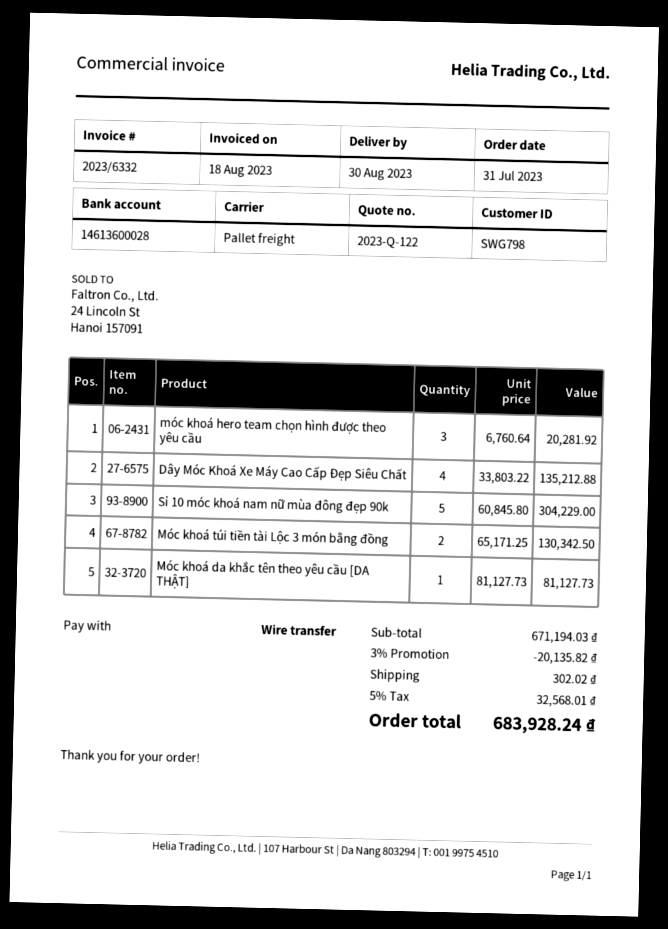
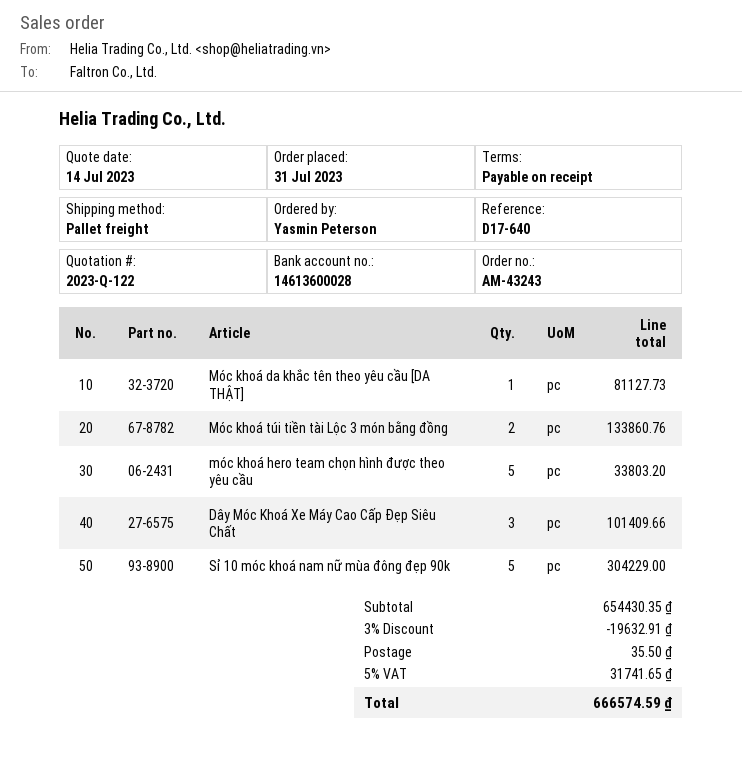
móc khoá hero team chọn hình được theo yêu cầu: 3 for 20281.92 -> 5 for 33803.20
Dây Móc Khoá Xe Máy Cao Cấp Đẹp Siêu Chất: 4 for 135212.88 -> 3 for 101409.66
Móc khoá túi tiền tài Lộc 3 món bằng đồng: 2 for 130342.50 -> 2 for 133860.76
subtotal: 671194.03 -> 654430.35
discount: 3% = 20135.82 -> 3% = 19632.91
shipping: 302.02 -> 35.50
tax: 5% = 32568.01 -> 5% = 31741.65
total: 683928.24 -> 666574.59

